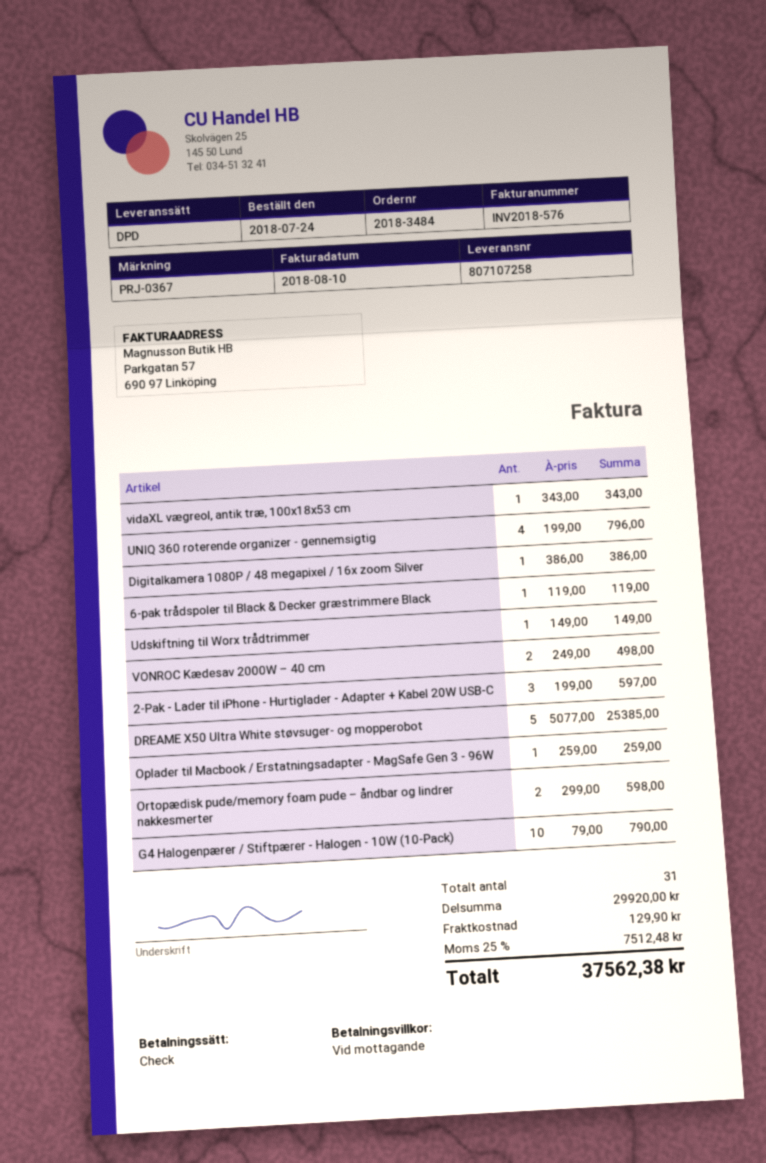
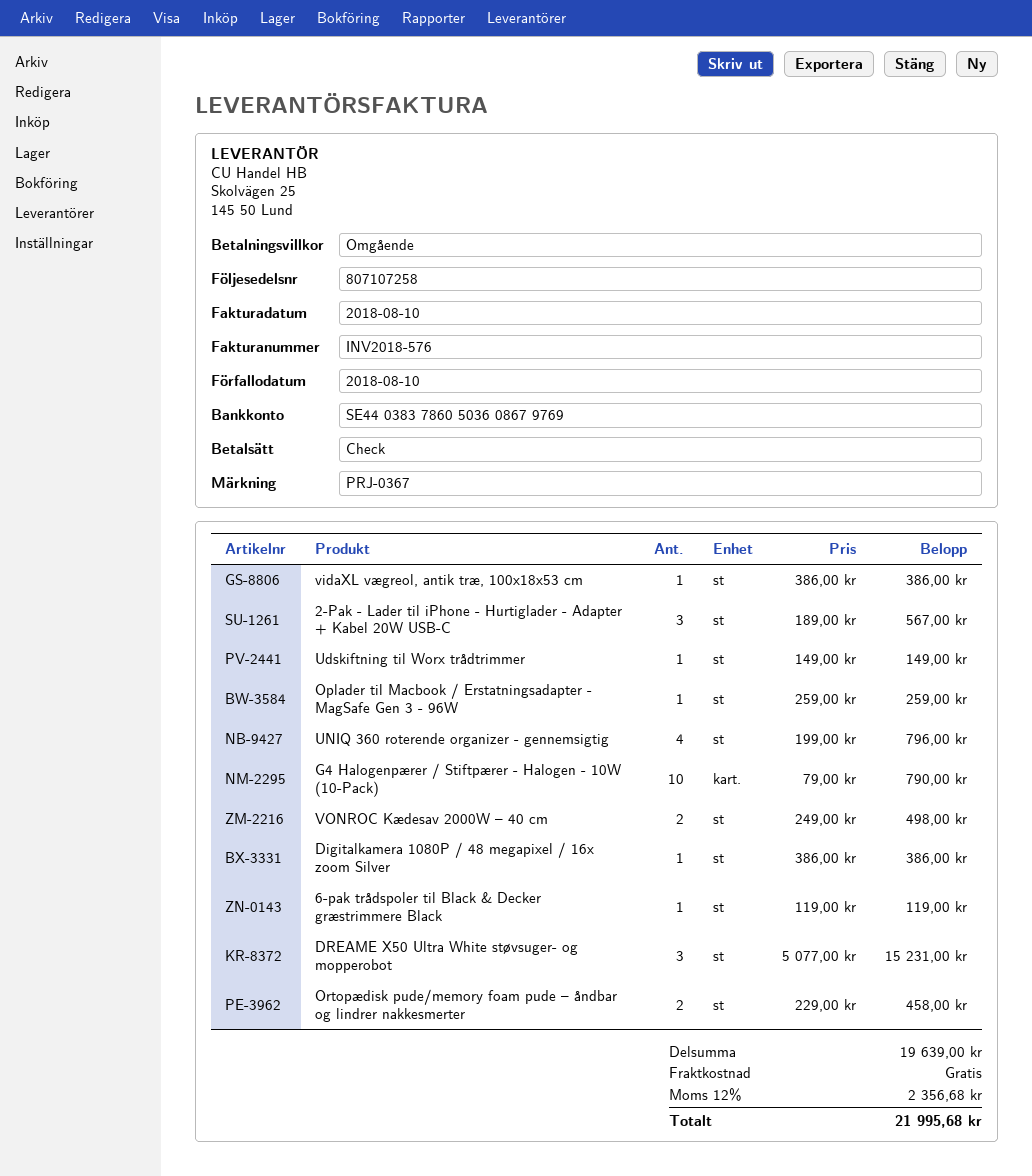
vidaXL vægreol, antik træ, 100x18x53 cm: 1 x 343.00 = 343.00 -> 1 x 386.00 = 386.00
2-Pak - Lader til iPhone - Hurtiglader - Adapter + Kabel 20W USB-C: 3 x 199.00 = 597.00 -> 3 x 189.00 = 567.00
DREAME X50 Ultra White støvsuger- og mopperobot: 5 x 5077.00 = 25385.00 -> 3 x 5077.00 = 15231.00
Ortopædisk pude/memory foam pude – åndbar og lindrer nakkesmerter: 2 x 299.00 = 598.00 -> 2 x 229.00 = 458.00
subtotal: 29920.00 -> 19639.00
shipping: 129.90 -> 0.00
tax: 25% = 7512.48 -> 12% = 2356.68
total: 37562.38 -> 21995.68

